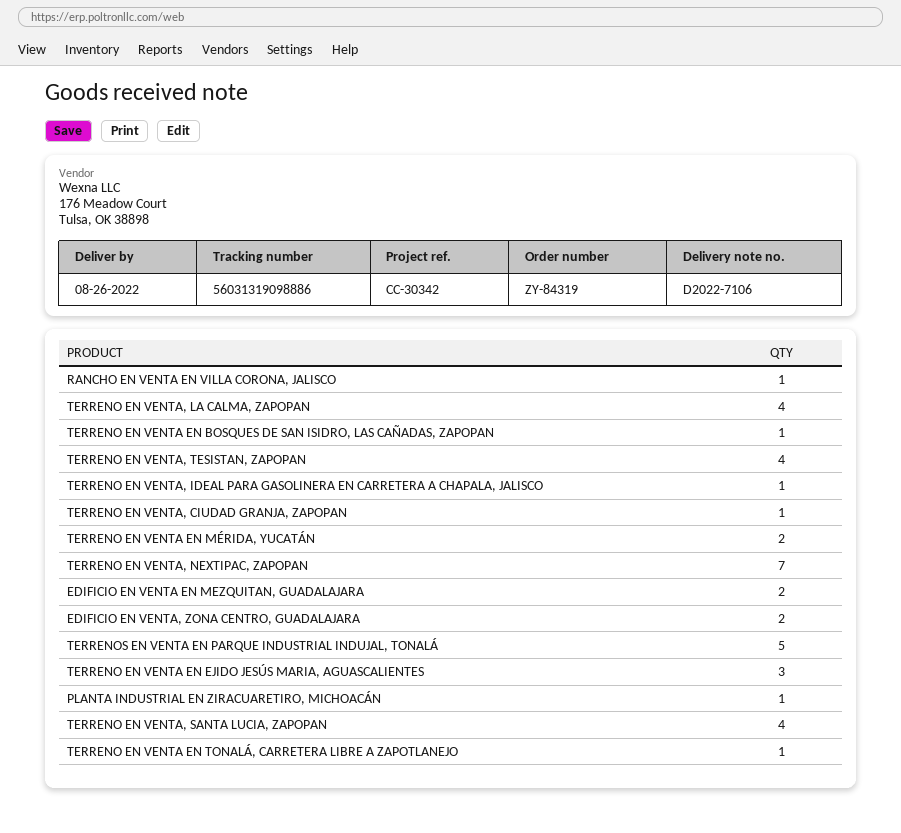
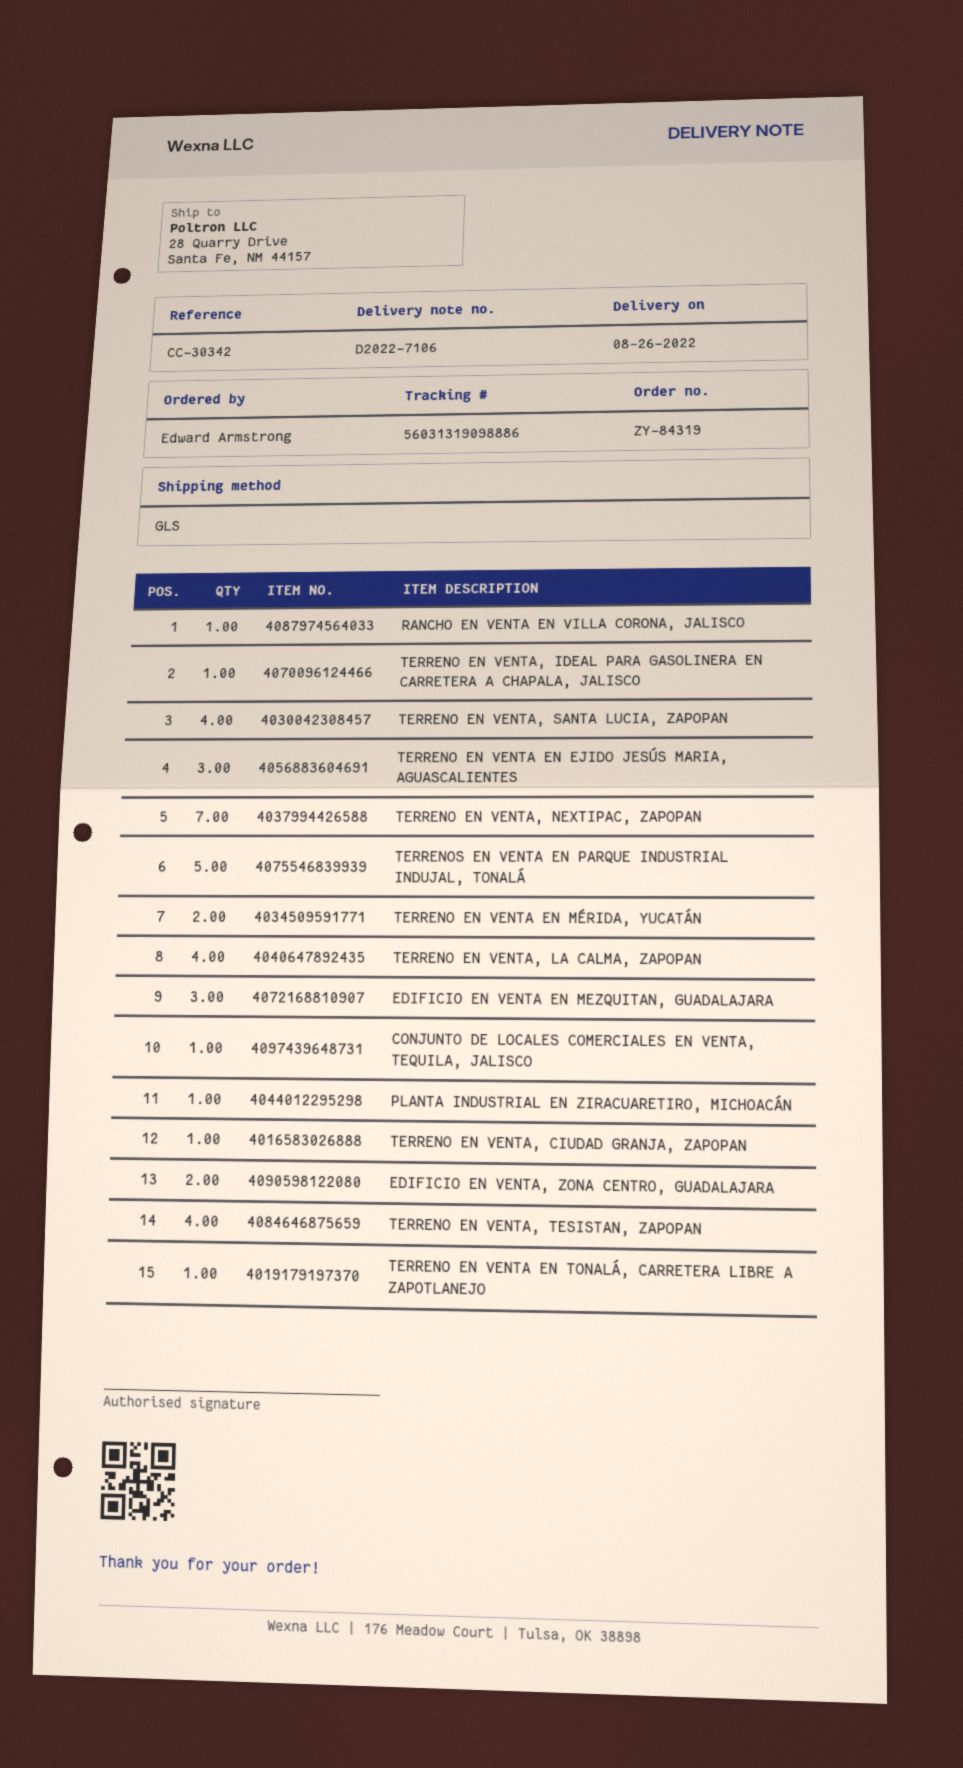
TERRENO EN VENTA EN BOSQUES DE SAN ISIDRO, LAS CAÑADAS, ZAPOPAN: 1 -> none
EDIFICIO EN VENTA EN MEZQUITAN, GUADALAJARA: 2 -> 3
CONJUNTO DE LOCALES COMERCIALES EN VENTA, TEQUILA, JALISCO: none -> 1

